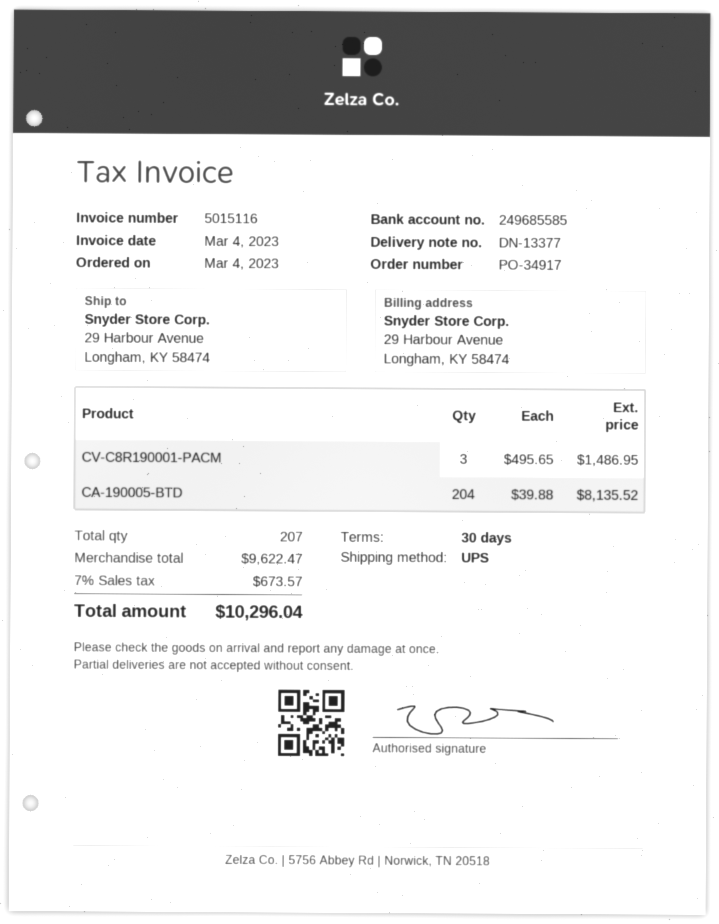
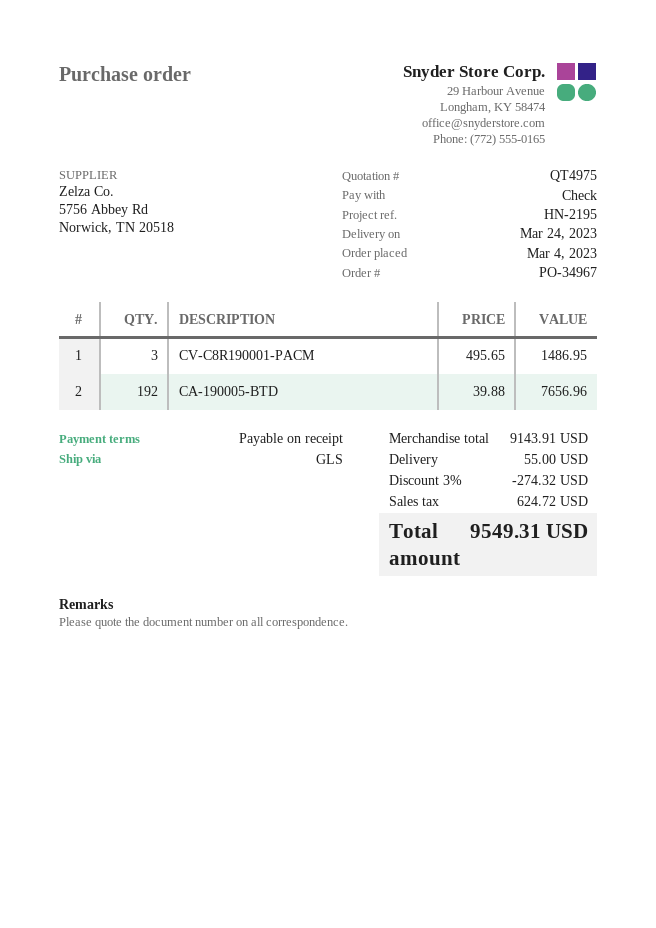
order number: PO-34917 -> PO-34967
payment terms: 30 days -> on receipt
shipping method: UPS -> GLS
CA-190005-BTD: 204 x 39.88 = 8135.52 -> 192 x 39.88 = 7656.96
subtotal: 9622.47 -> 9143.91
discount: none -> 3% = 274.32
shipping: none -> 55.00
tax: 673.57 -> 624.72
total: 10296.04 -> 9549.31

